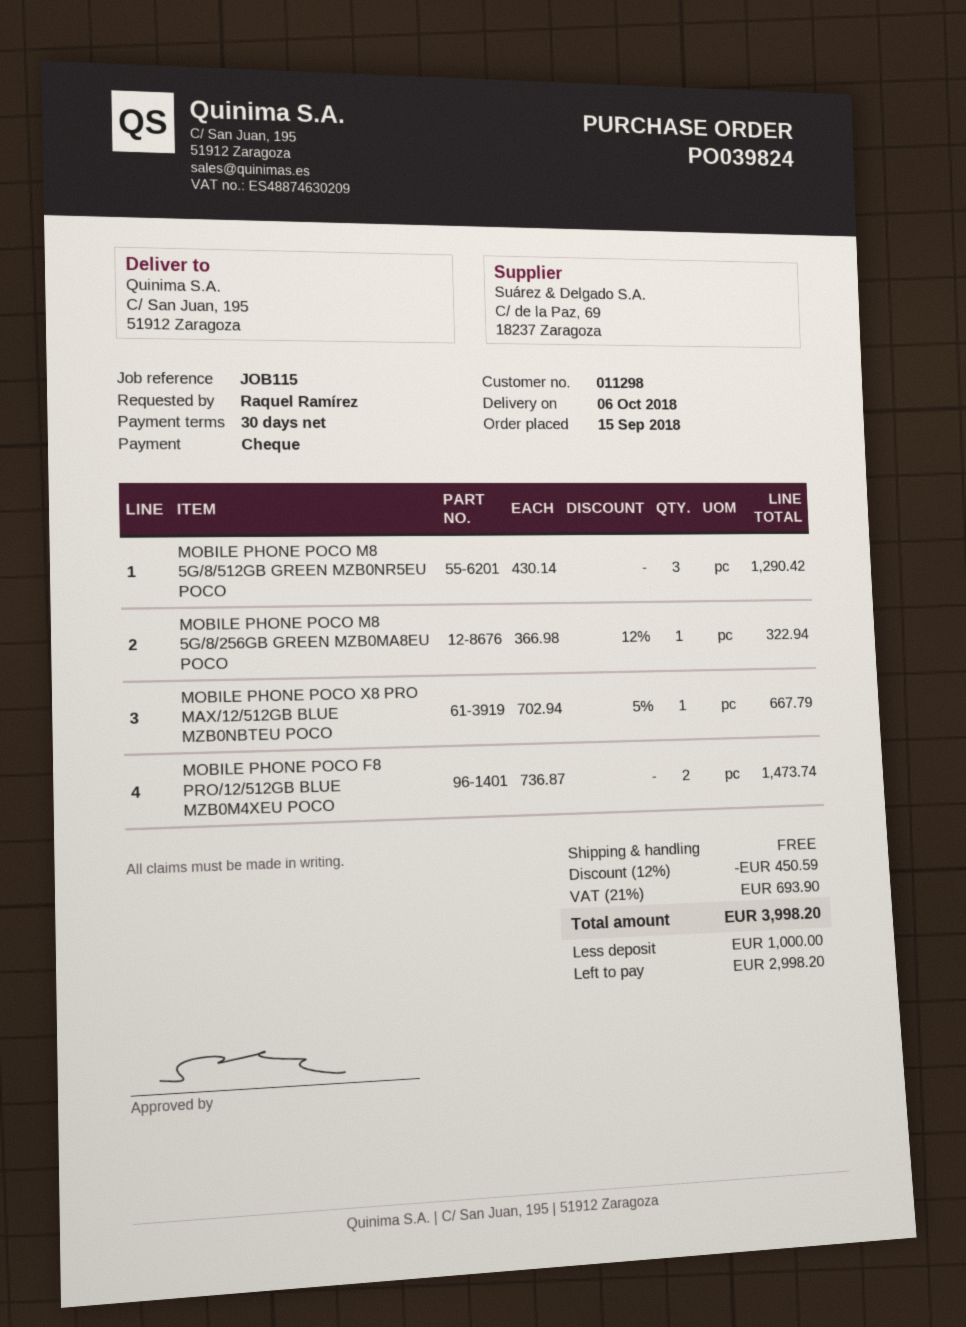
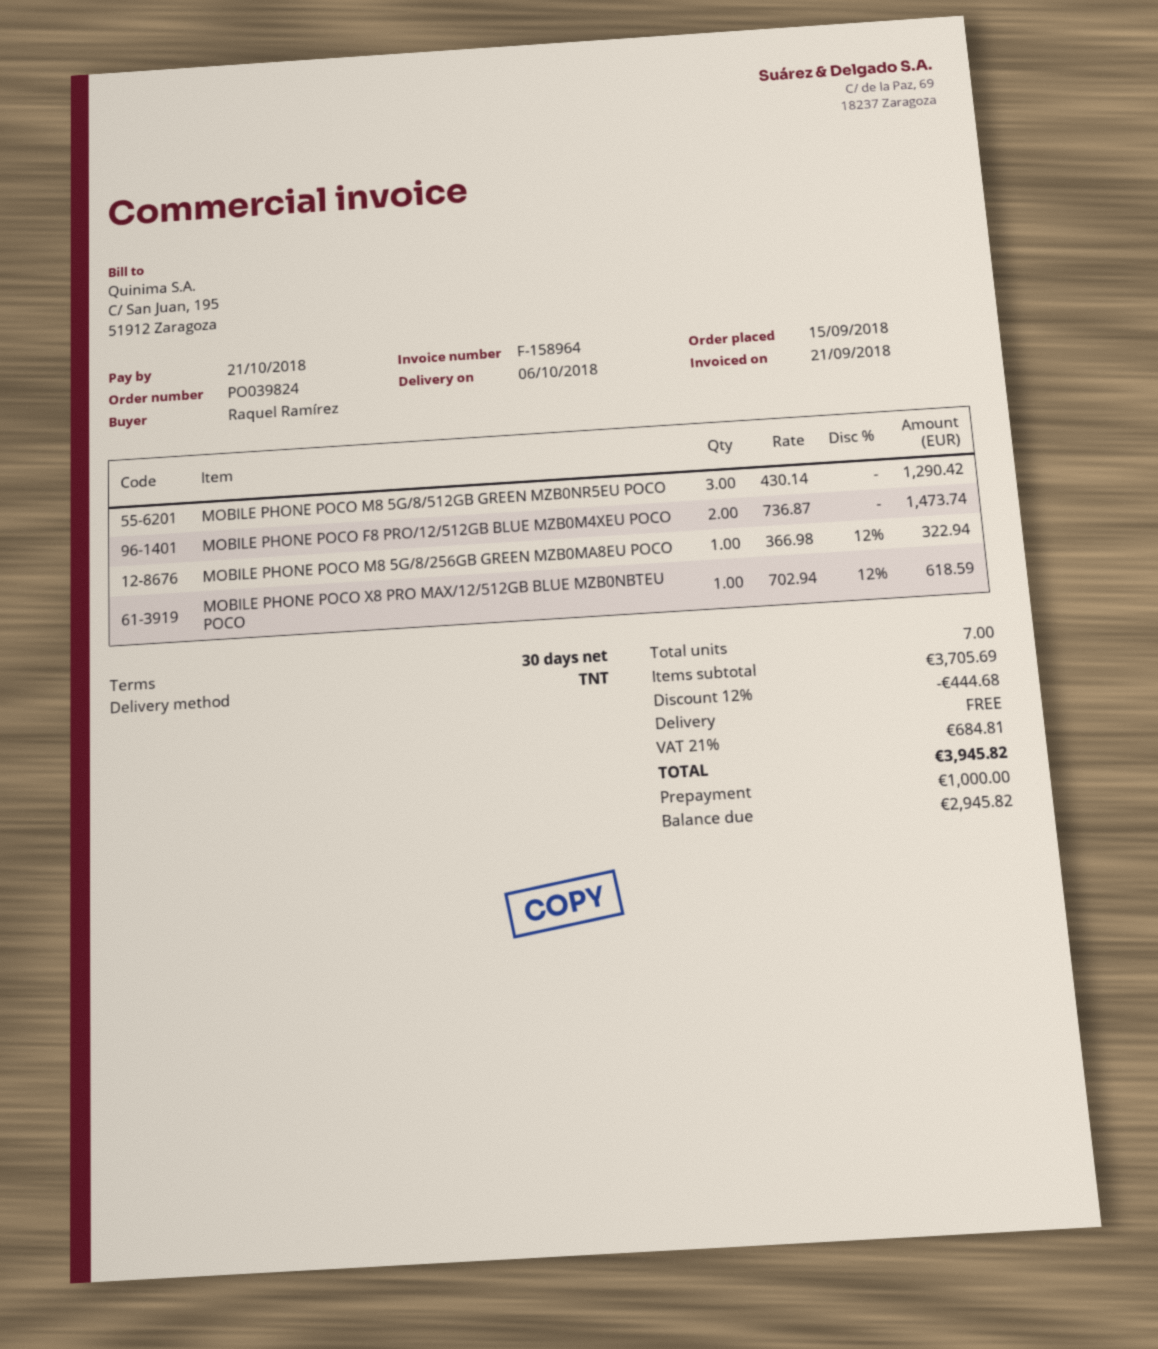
MOBILE PHONE POCO X8 PRO MAX/12/512GB BLUE MZB0NBTEU POCO: 1 x 702.94 - 5% = 667.79 -> 1 x 702.94 - 12% = 618.59
discount: 12% = 450.59 -> 12% = 444.68
tax: 21% = 693.90 -> 21% = 684.81
total: 3998.20 -> 3945.82
balance: 2998.20 -> 2945.82

